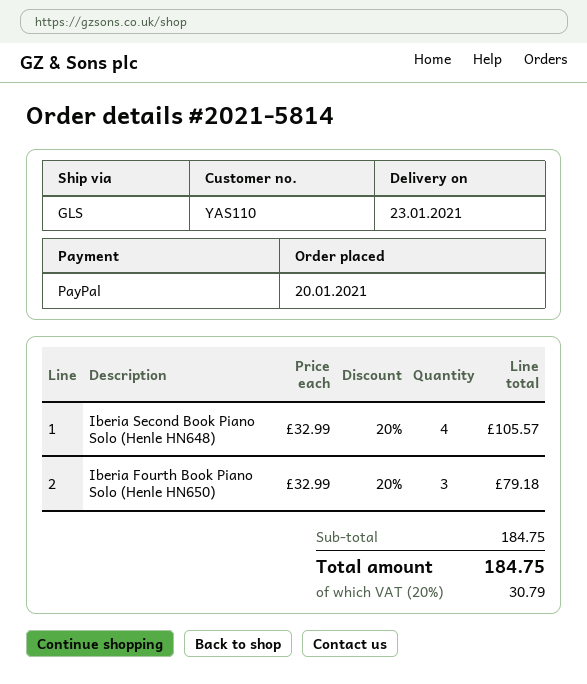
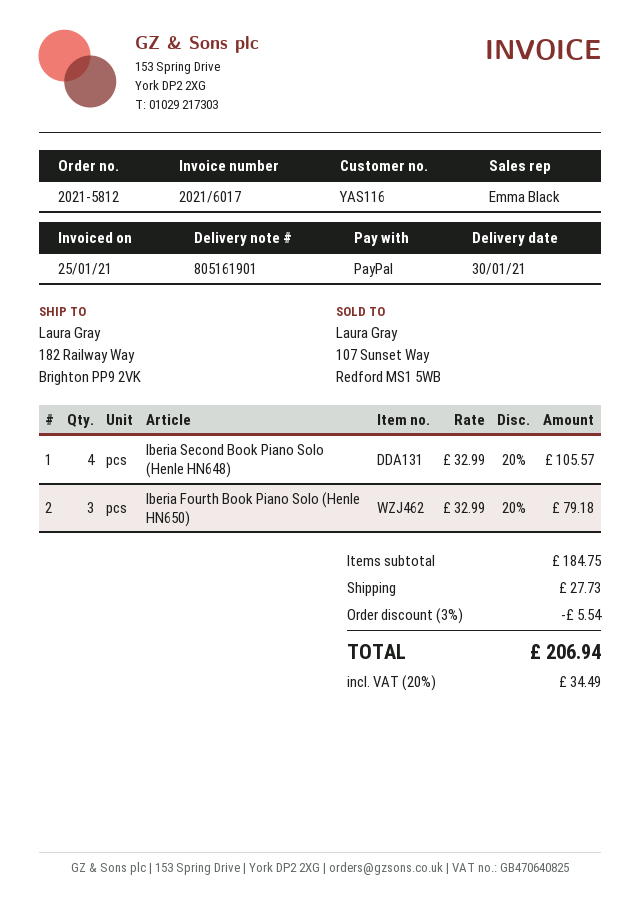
order number: 2021-5814 -> 2021-5812
delivery date: 2021-01-23 -> 2021-01-30
customer number: YAS110 -> YAS116
discount: none -> 3% = 5.54
shipping: none -> 27.73
tax: 20% = 30.79 -> 20% = 34.49
total: 184.75 -> 206.94

